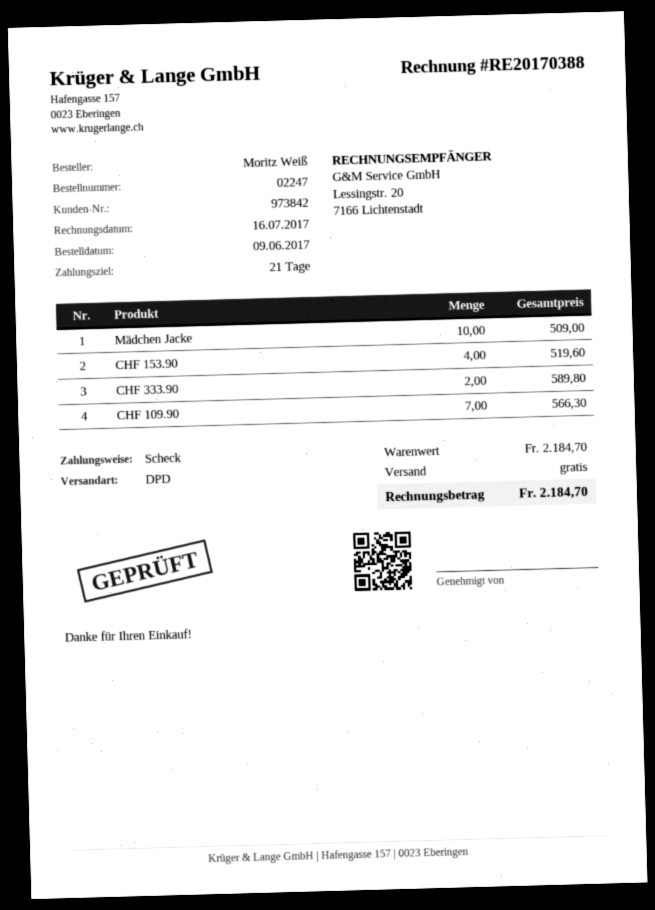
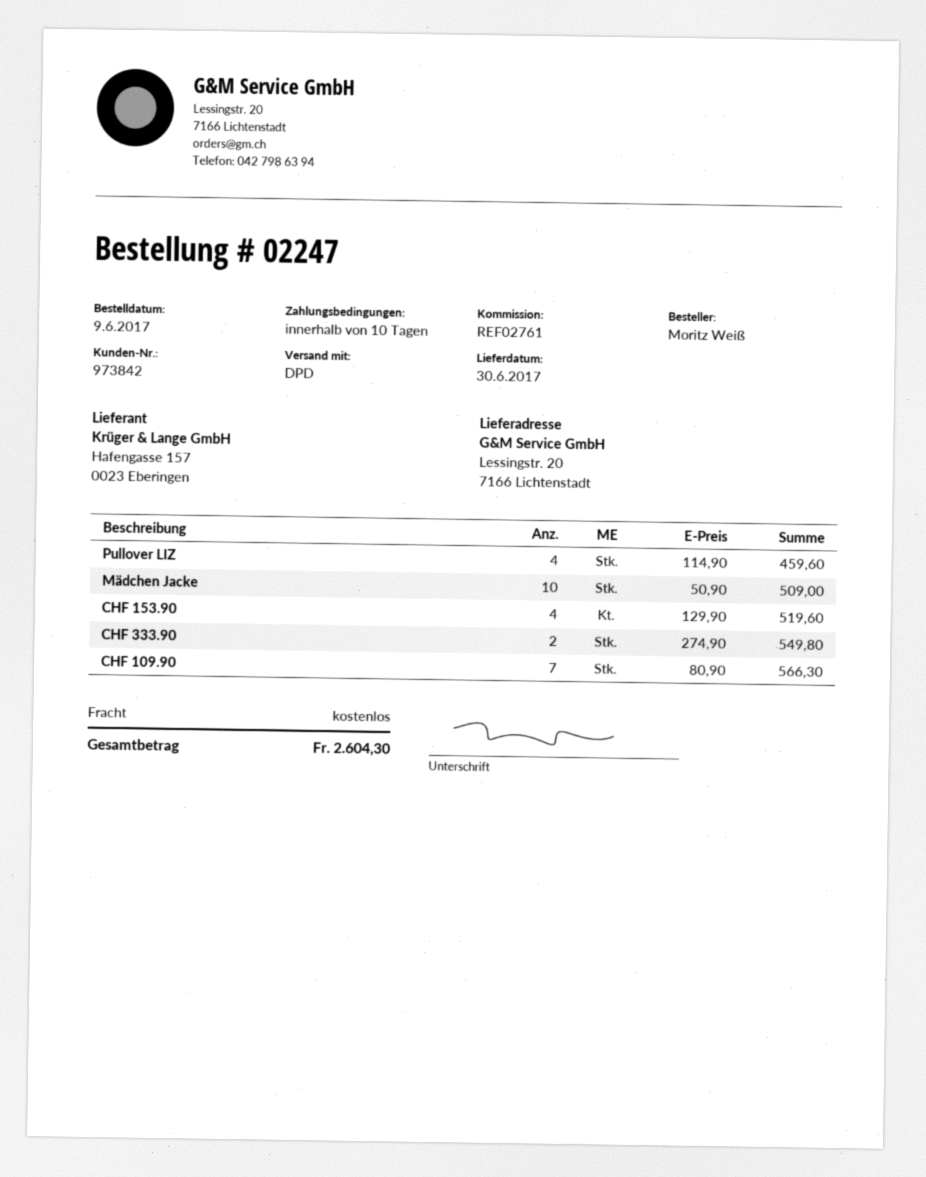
payment terms: 21 days -> 10 days
CHF 333.90: 2 for 589.80 -> 2 for 549.80
Pullover LIZ: none -> 4 for 459.60
total: 2184.70 -> 2604.30

